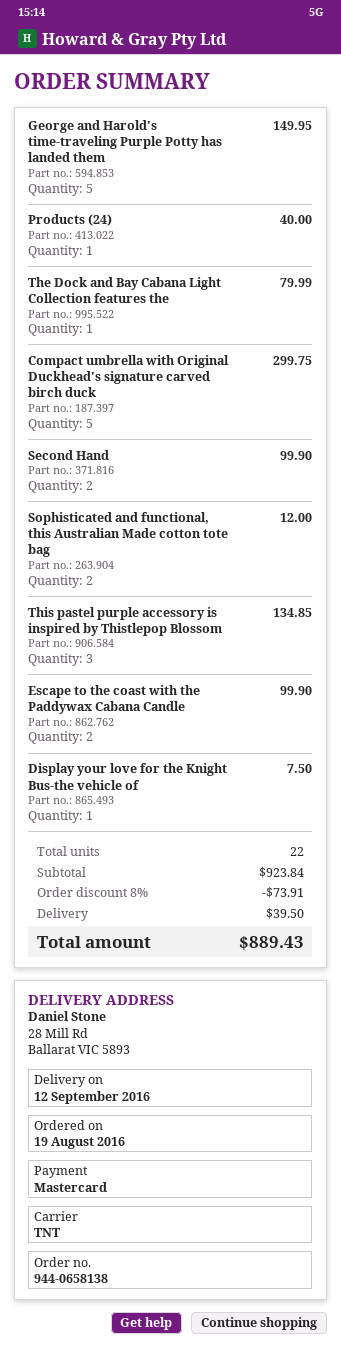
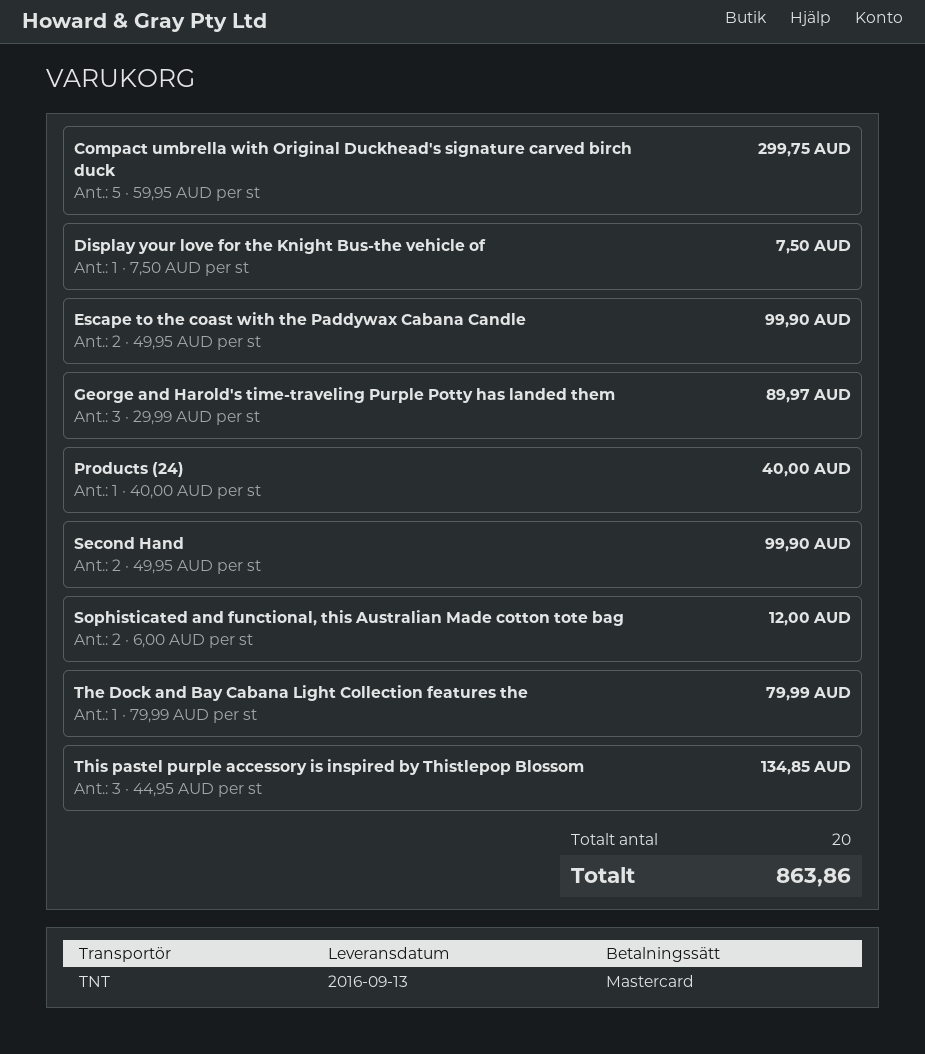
delivery date: 2016-09-12 -> 2016-09-13
George and Harold's time-traveling Purple Potty has landed them: 5 for 149.95 -> 3 for 89.97
total quantity: 22 -> 20
discount: 8% = 73.91 -> none
shipping: 39.50 -> none
total: 889.43 -> 863.86

